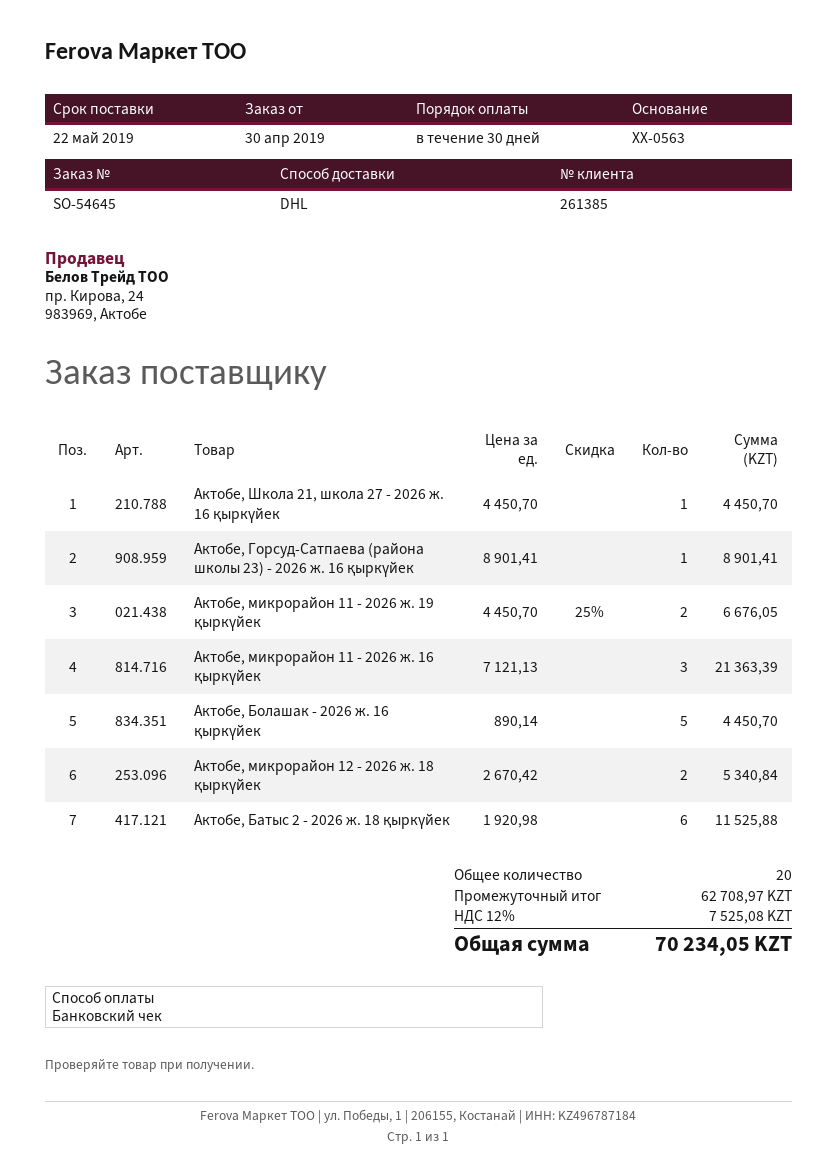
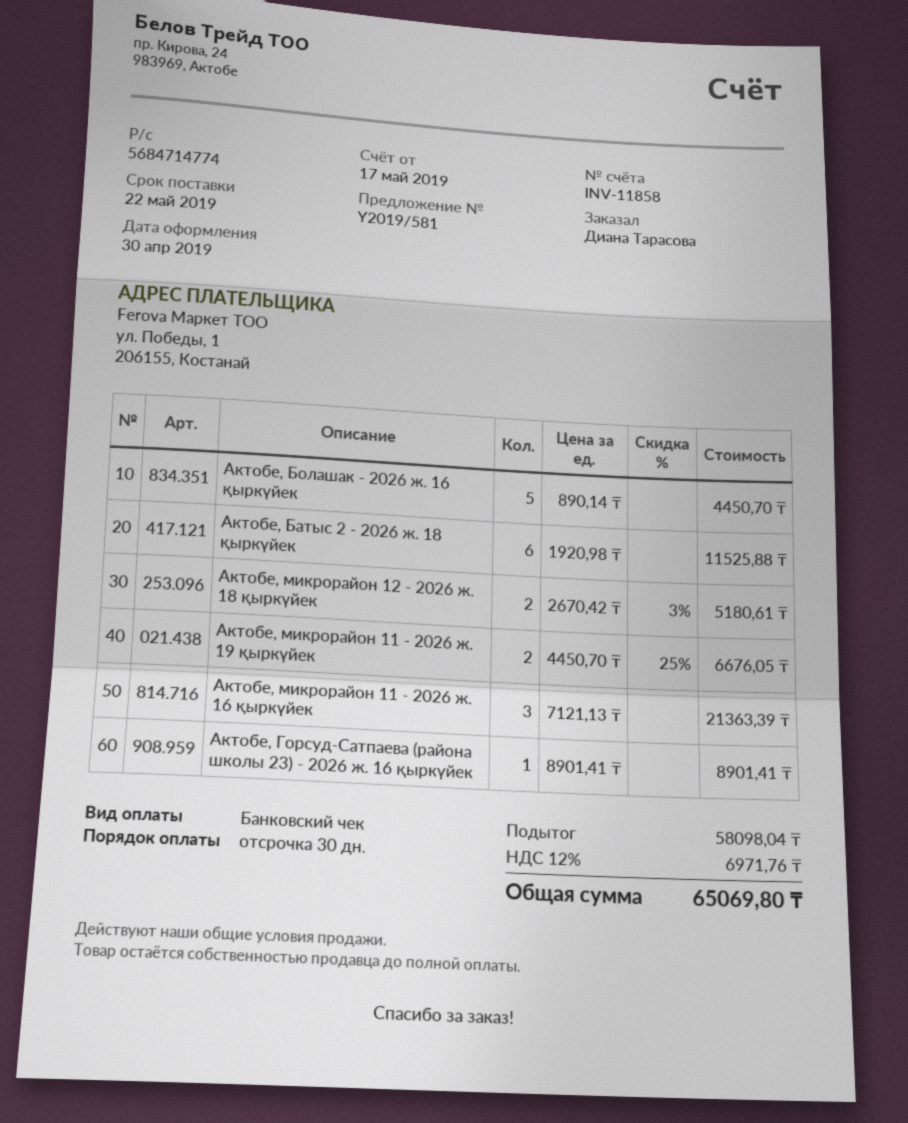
Актобе, Школа 21, школа 27 - 2026 ж. 16 қыркүйек: 1 x 4450.70 = 4450.70 -> none
Актобе, микрорайон 12 - 2026 ж. 18 қыркүйек: 2 x 2670.42 = 5340.84 -> 2 x 2670.42 - 3% = 5180.61
subtotal: 62708.97 -> 58098.04
tax: 12% = 7525.08 -> 12% = 6971.76
total: 70234.05 -> 65069.80

